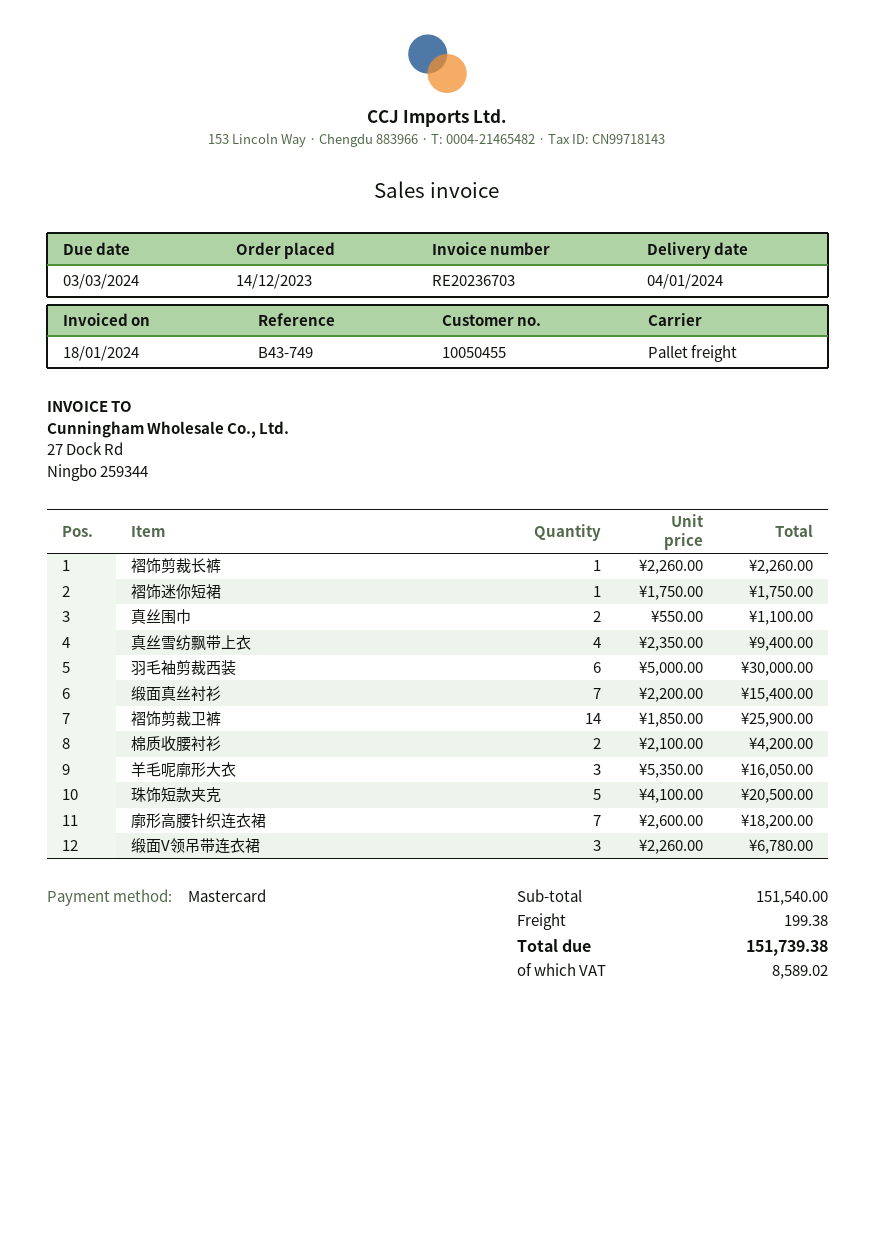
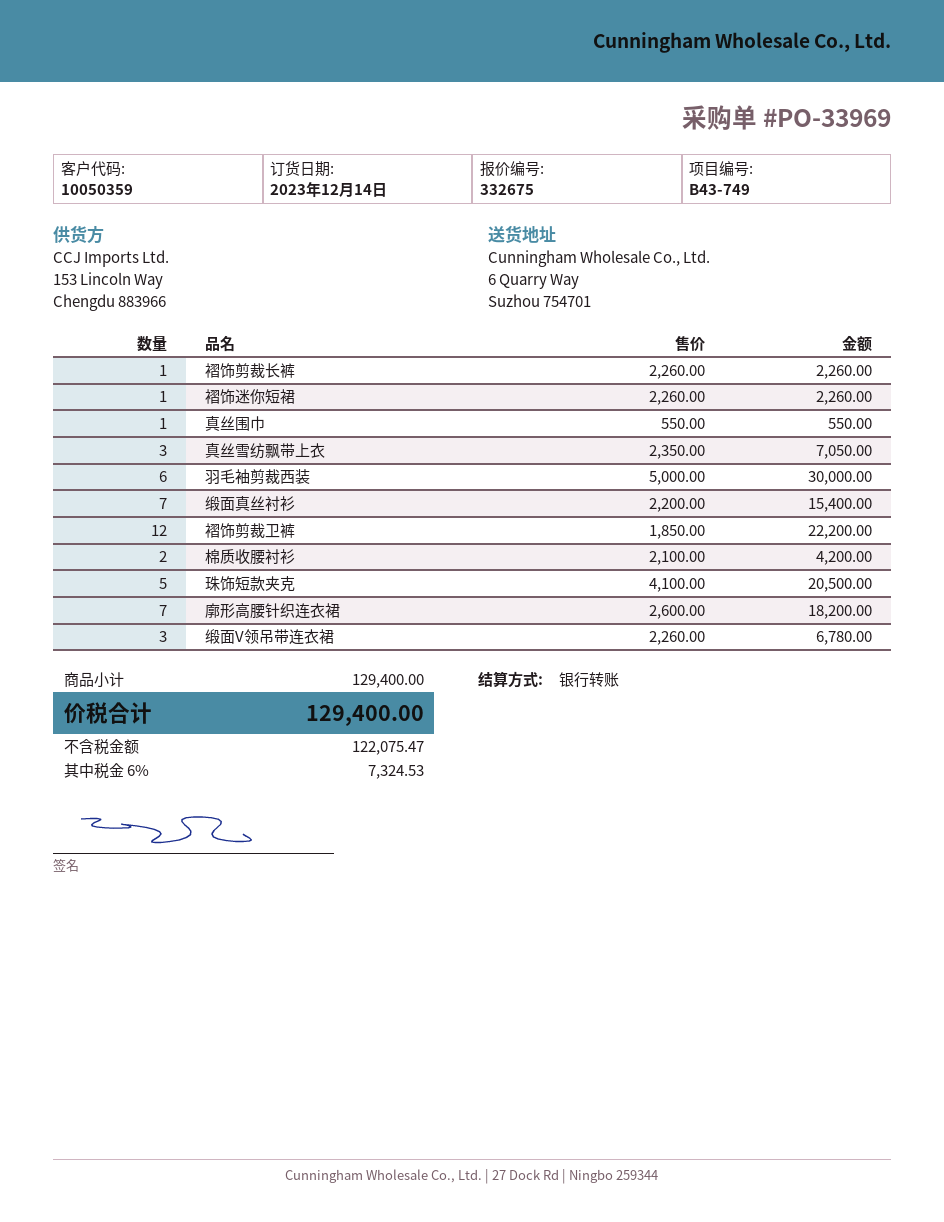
customer number: 10050455 -> 10050359
payment method: Mastercard -> bank transfer
褶饰迷你短裙: 1 x 1750.00 = 1750.00 -> 1 x 2260.00 = 2260.00
真丝围巾: 2 x 550.00 = 1100.00 -> 1 x 550.00 = 550.00
真丝雪纺飘带上衣: 4 x 2350.00 = 9400.00 -> 3 x 2350.00 = 7050.00
褶饰剪裁卫裤: 14 x 1850.00 = 25900.00 -> 12 x 1850.00 = 22200.00
羊毛呢廓形大衣: 3 x 5350.00 = 16050.00 -> none
subtotal: 151540.00 -> 129400.00
shipping: 199.38 -> none
tax: 8589.02 -> 7324.53
total: 151739.38 -> 129400.00

